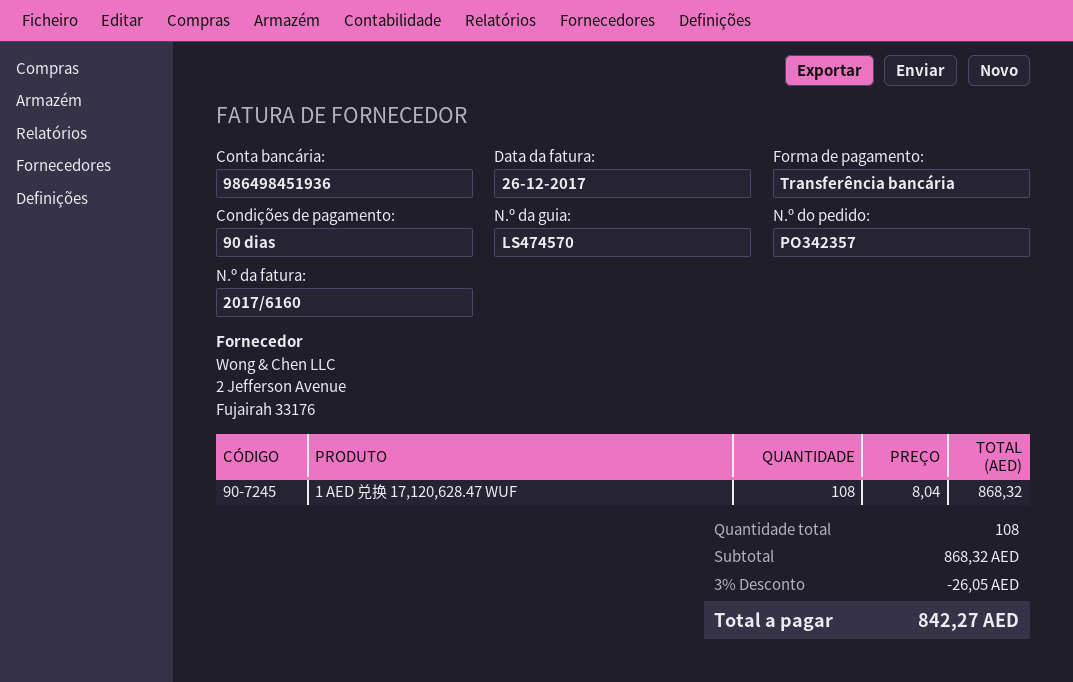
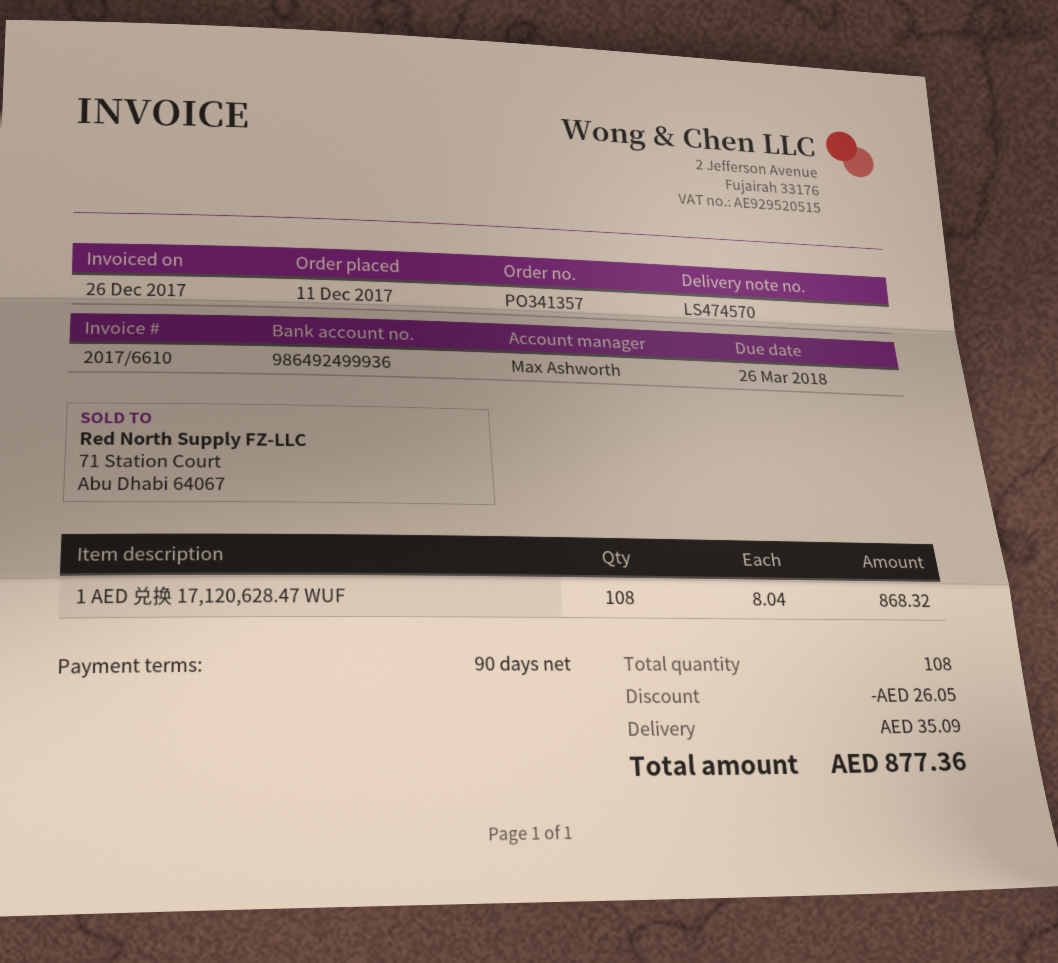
order number: PO342357 -> PO341357
invoice number: 2017/6160 -> 2017/6610
bank account: 986498451936 -> 986492499936
shipping: none -> 35.09
total: 842.27 -> 877.36

